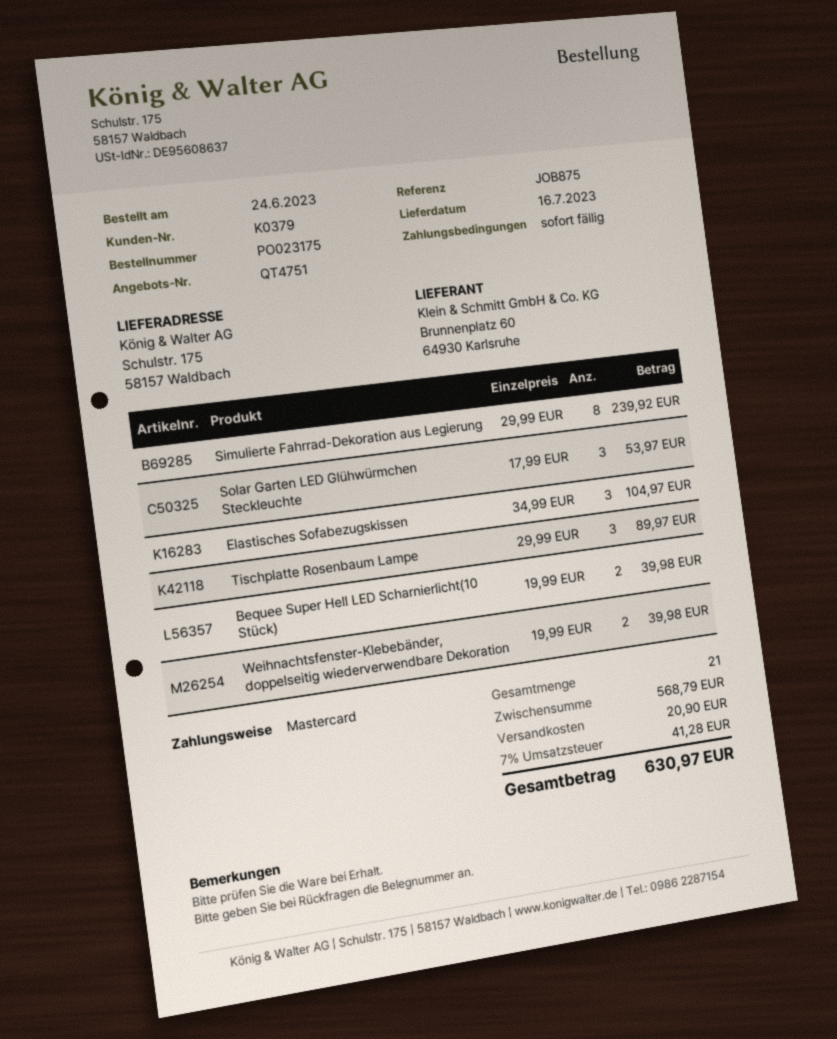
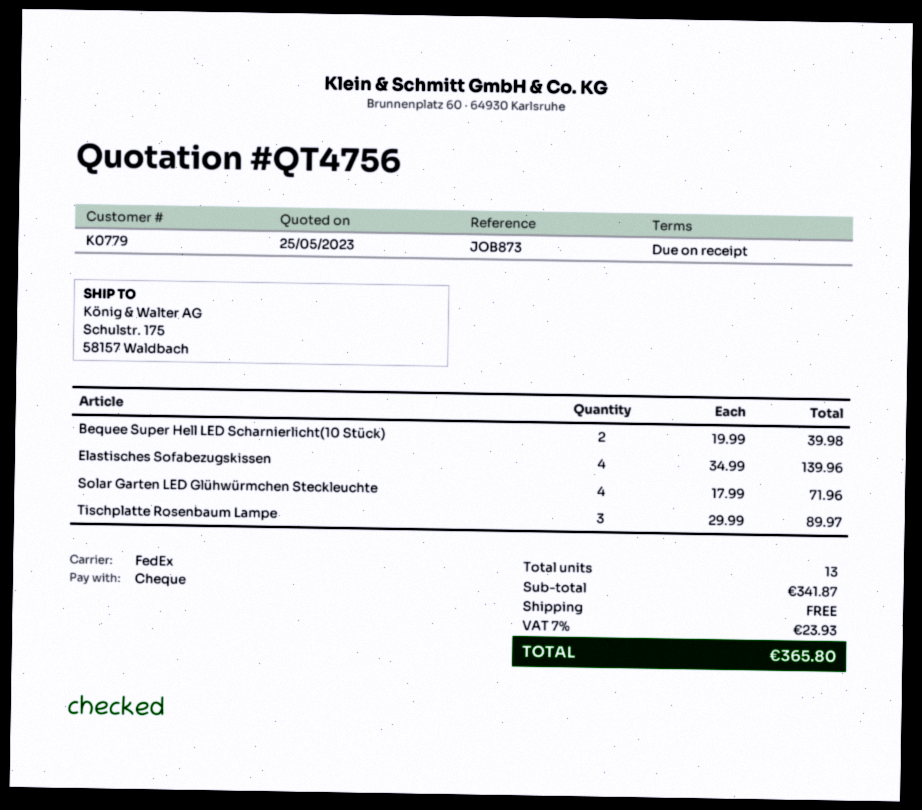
quote number: QT4751 -> QT4756
customer number: K0379 -> K0779
reference: JOB875 -> JOB873
payment method: Mastercard -> cheque
Simulierte Fahrrad-Dekoration aus Legierung: 8 x 29.99 = 239.92 -> none
Solar Garten LED Glühwürmchen Steckleuchte: 3 x 17.99 = 53.97 -> 4 x 17.99 = 71.96
Elastisches Sofabezugskissen: 3 x 34.99 = 104.97 -> 4 x 34.99 = 139.96
Weihnachtsfenster-Klebebänder, doppelseitig wiederverwendbare Dekoration: 2 x 19.99 = 39.98 -> none
total quantity: 21 -> 13
subtotal: 568.79 -> 341.87
shipping: 20.90 -> 0.00
tax: 7% = 41.28 -> 7% = 23.93
total: 630.97 -> 365.80

